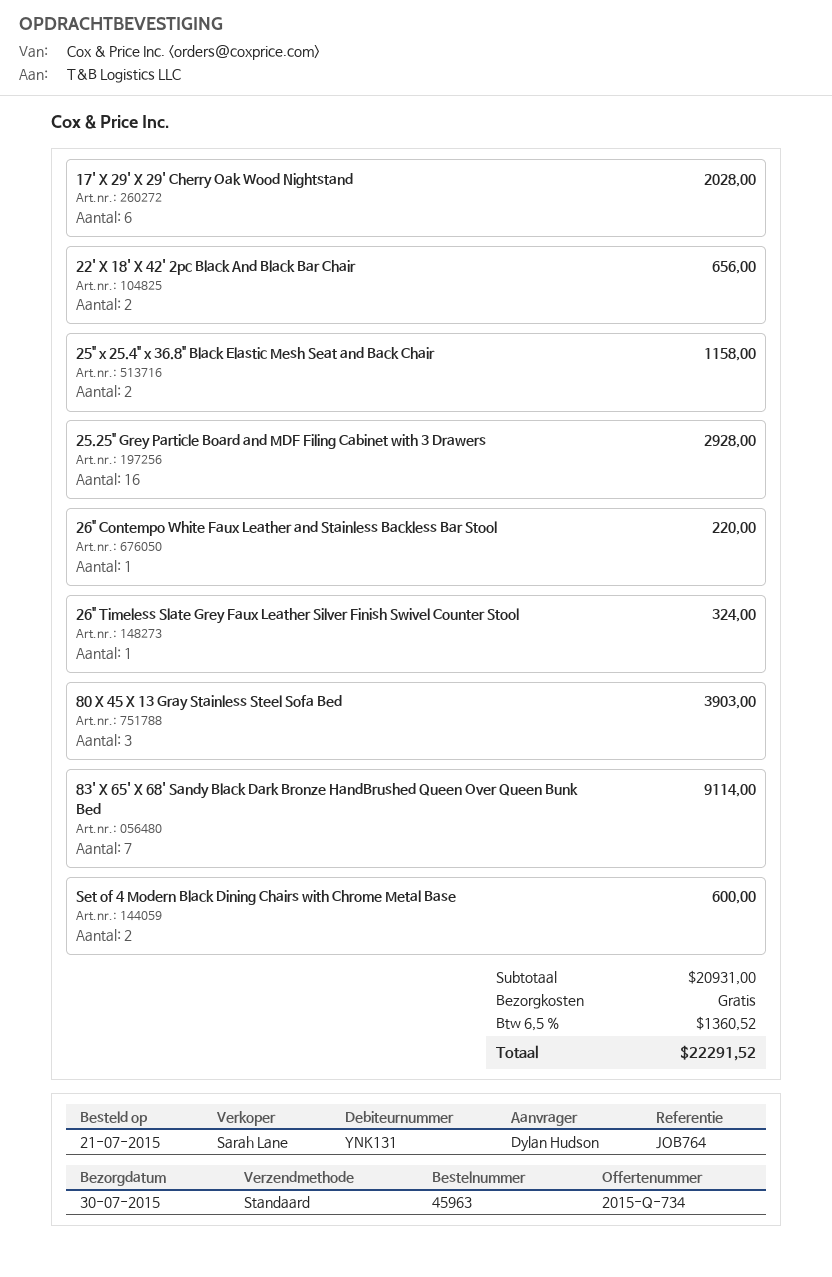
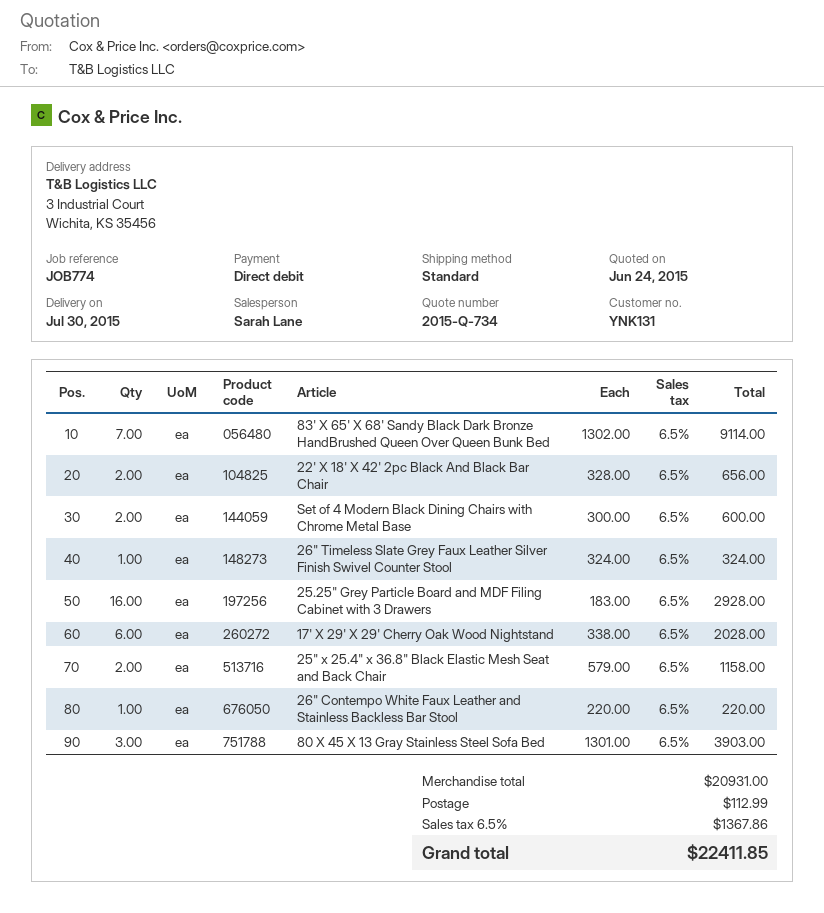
reference: JOB764 -> JOB774
shipping: 0.00 -> 112.99
tax: 6.5% = 1360.52 -> 6.5% = 1367.86
total: 22291.52 -> 22411.85

